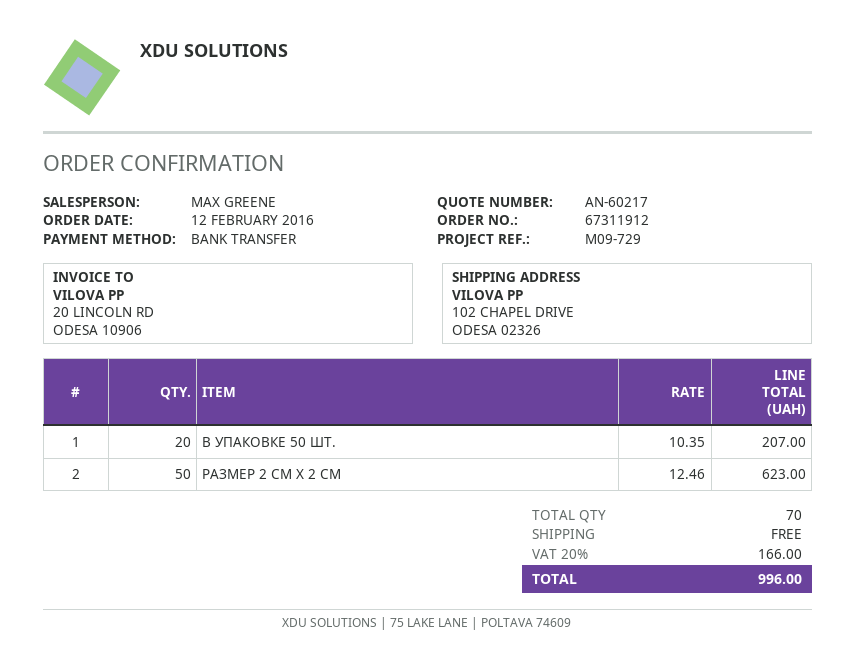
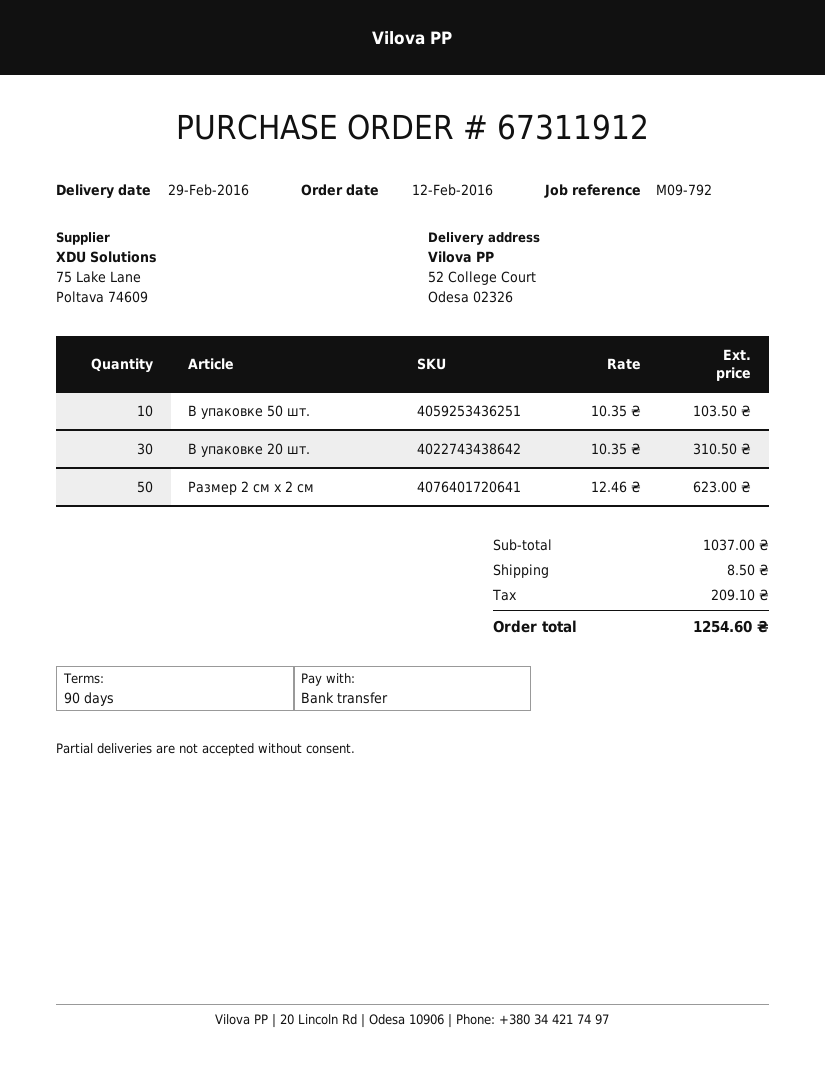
reference: M09-729 -> M09-792
ship to: 102 CHAPEL DRIVE, ODESA 02326 -> 52 College Court, Odesa 02326
В УПАКОВКЕ 50 ШТ.: 20 x 10.35 = 207.00 -> 10 x 10.35 = 103.50
В упаковке 20 шт.: none -> 30 x 10.35 = 310.50
shipping: 0.00 -> 8.50
tax: 166.00 -> 209.10
total: 996.00 -> 1254.60

